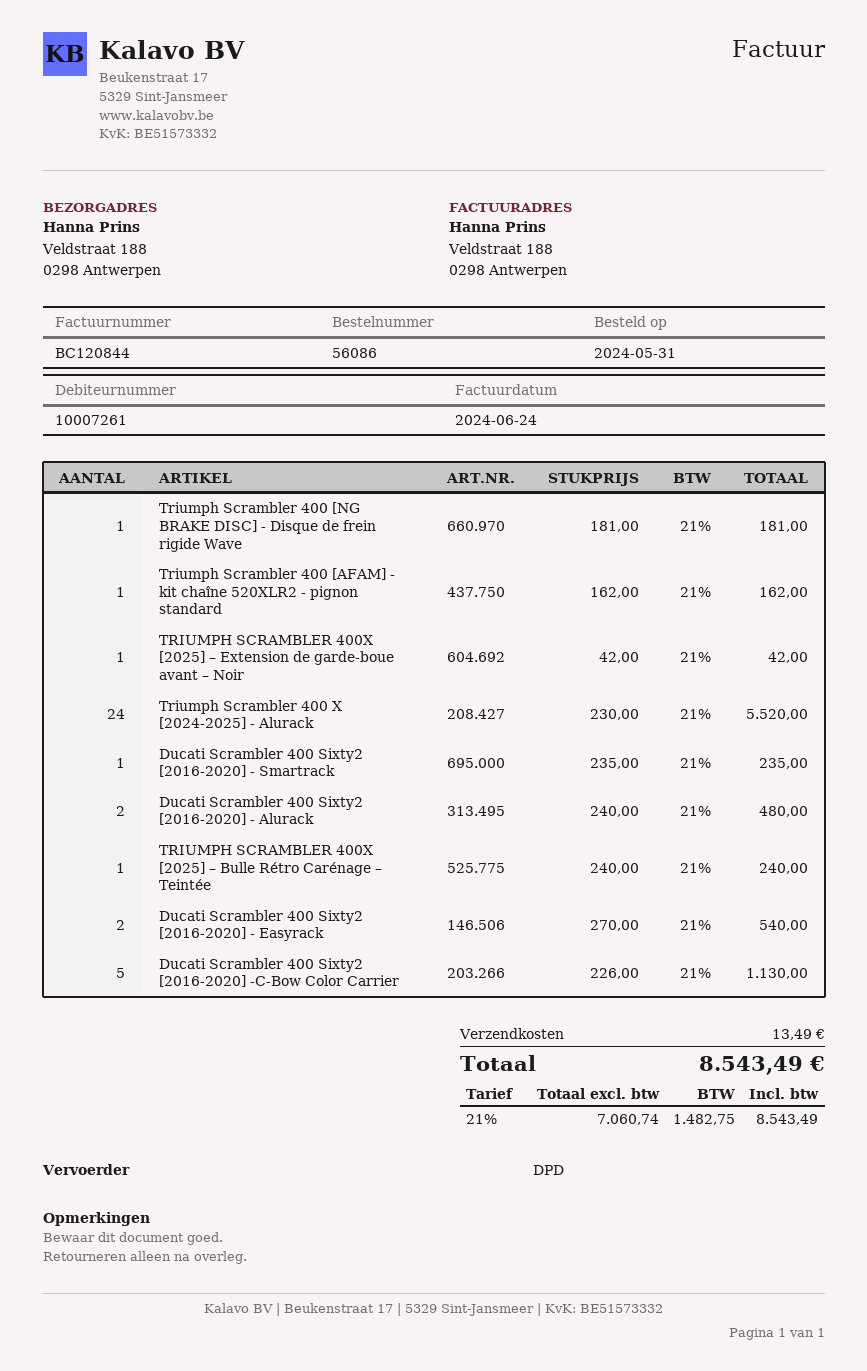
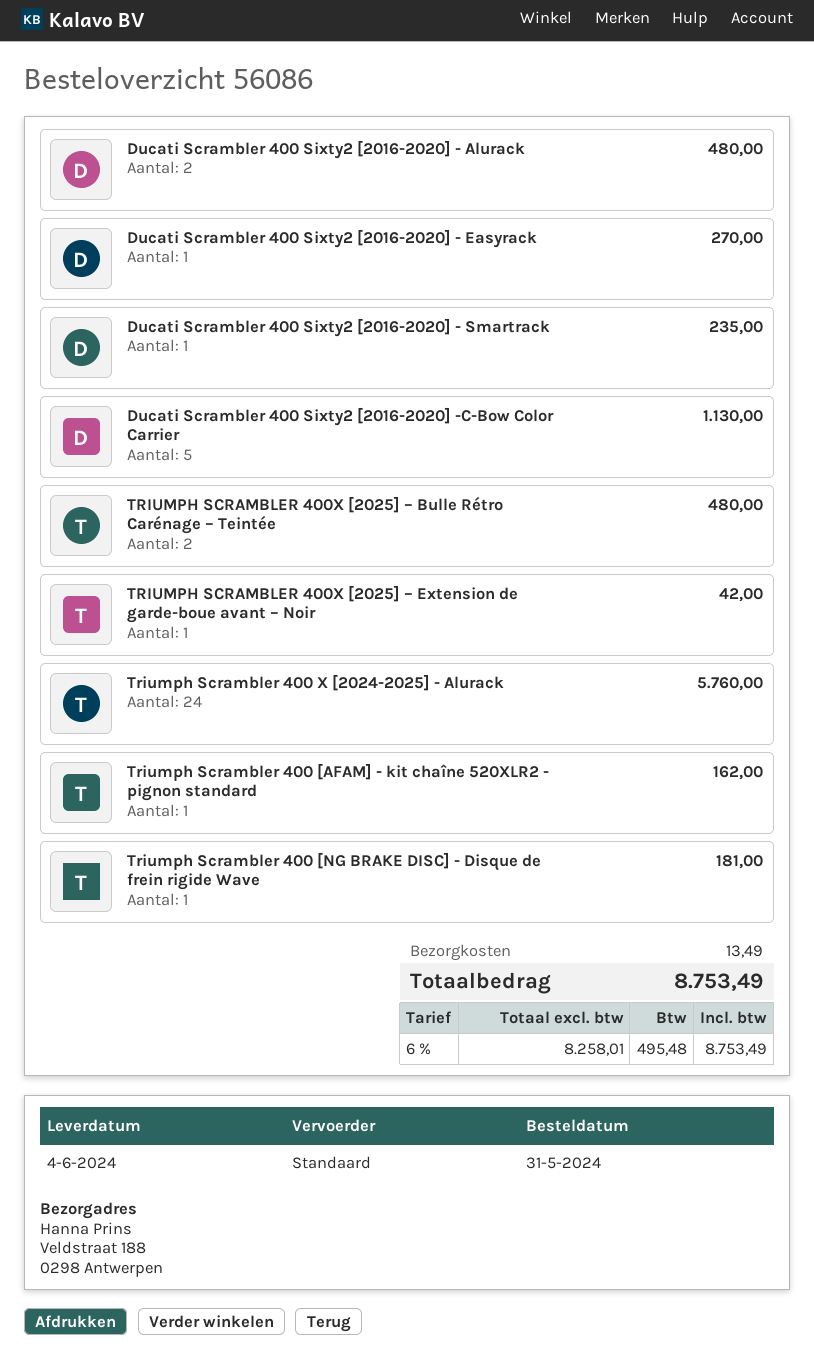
shipping method: DPD -> standard
Triumph Scrambler 400 X [2024-2025] - Alurack: 24 for 5520.00 -> 24 for 5760.00
TRIUMPH SCRAMBLER 400X [2025] – Bulle Rétro Carénage – Teintée: 1 for 240.00 -> 2 for 480.00
Ducati Scrambler 400 Sixty2 [2016-2020] - Easyrack: 2 for 540.00 -> 1 for 270.00
net: 7060.74 -> 8258.01
tax: 21% = 1482.75 -> 6% = 495.48
total: 8543.49 -> 8753.49

